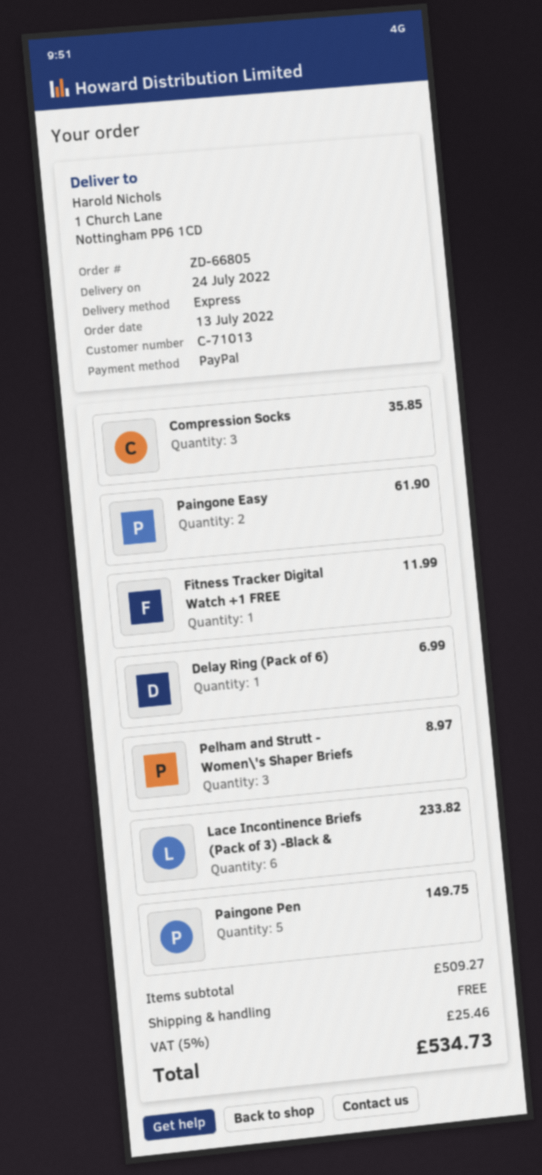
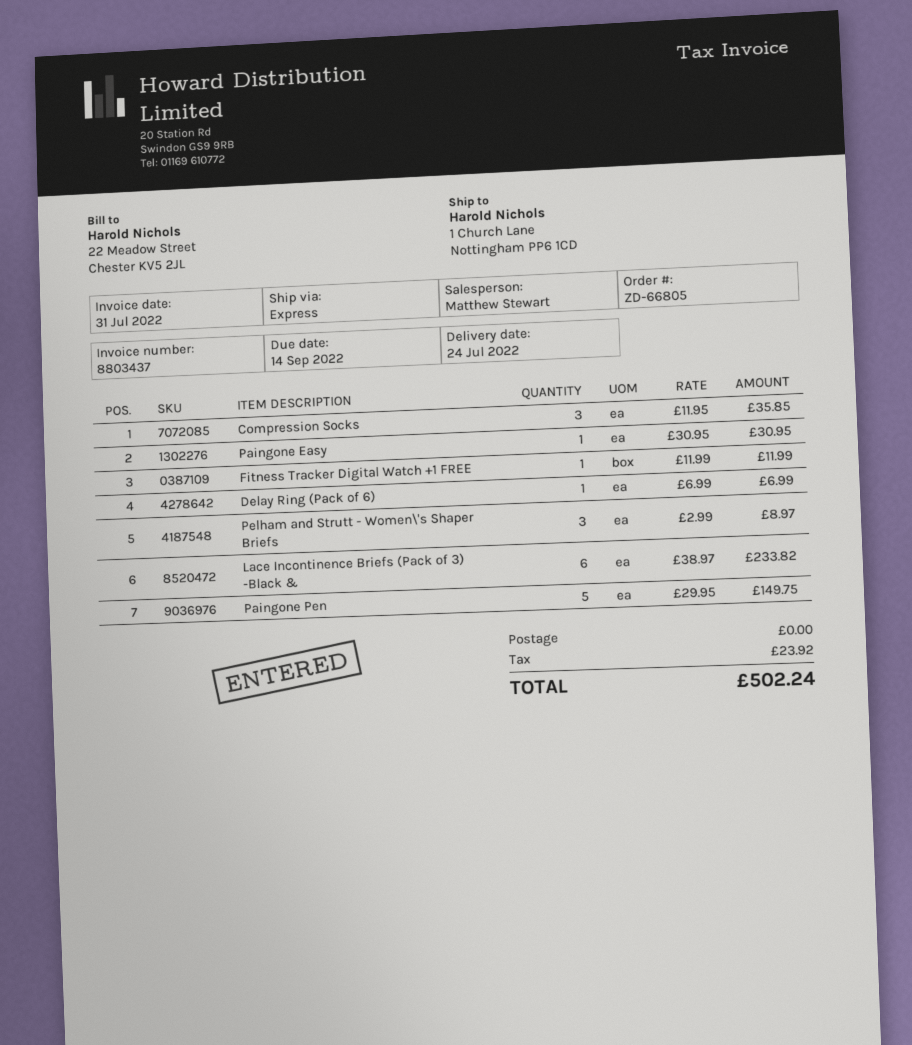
Paingone Easy: 2 for 61.90 -> 1 for 30.95
tax: 25.46 -> 23.92
total: 534.73 -> 502.24

